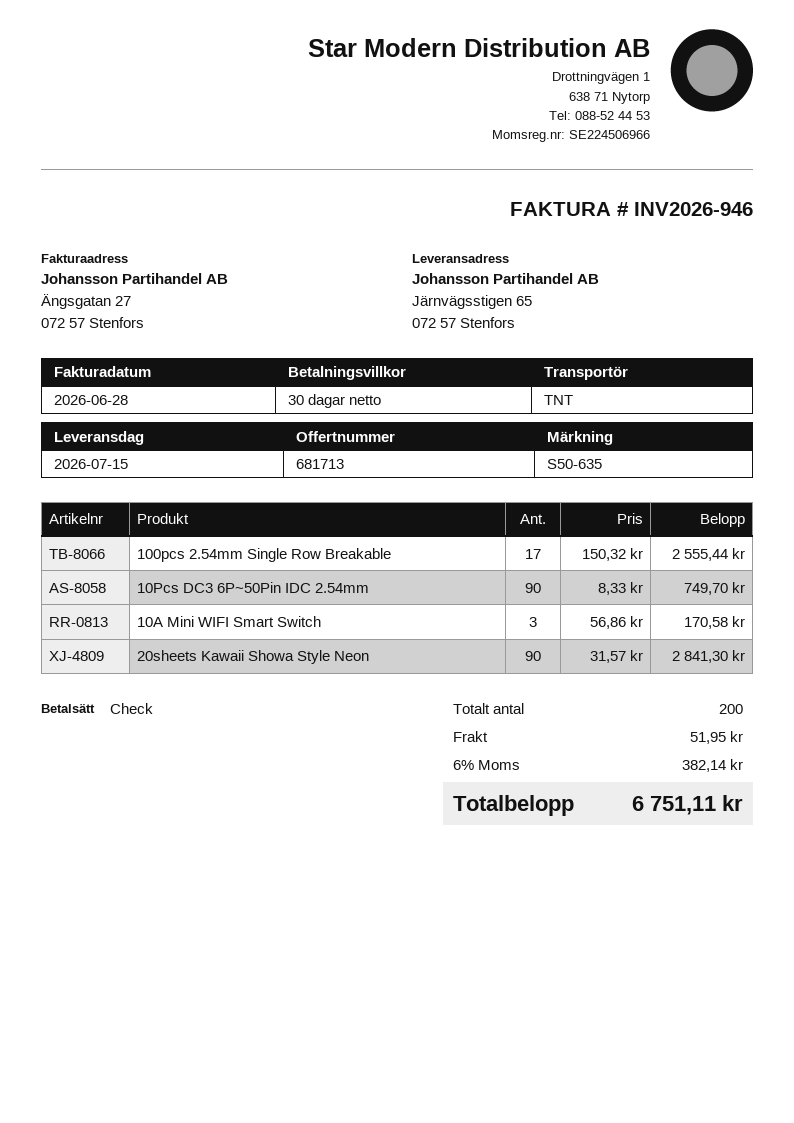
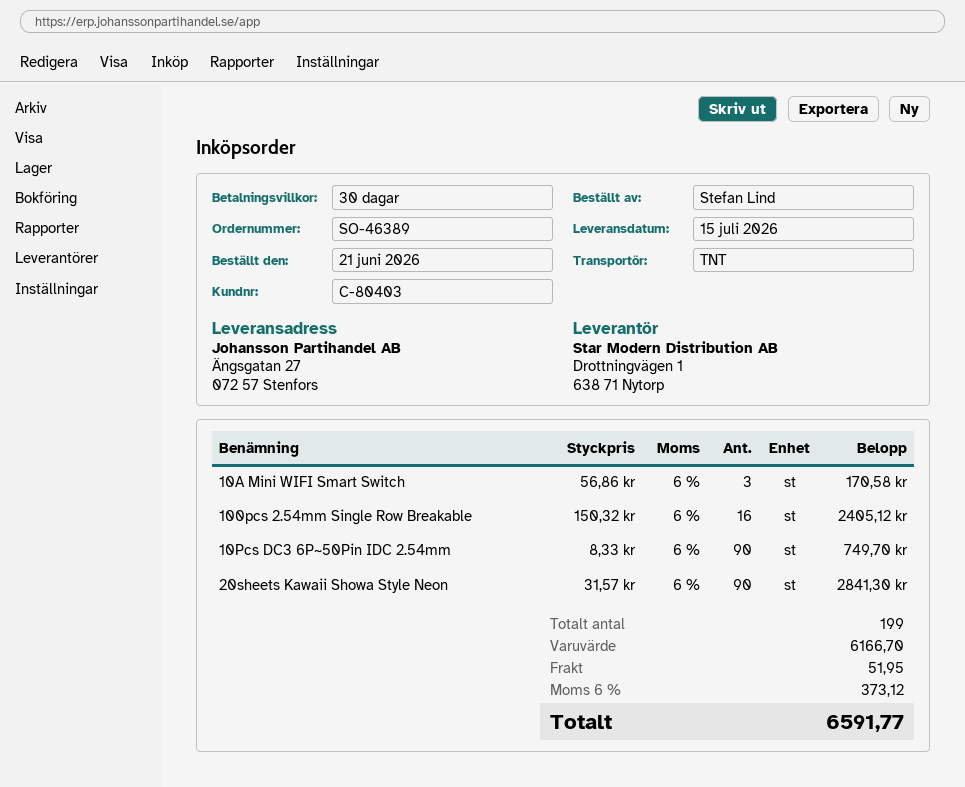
ship to: Järnvägsstigen 65, 072 57 Stenfors -> Ängsgatan 27, 072 57 Stenfors
100pcs 2.54mm Single Row Breakable: 17 x 150.32 = 2555.44 -> 16 x 150.32 = 2405.12
total quantity: 200 -> 199
tax: 6% = 382.14 -> 6% = 373.12
total: 6751.11 -> 6591.77

